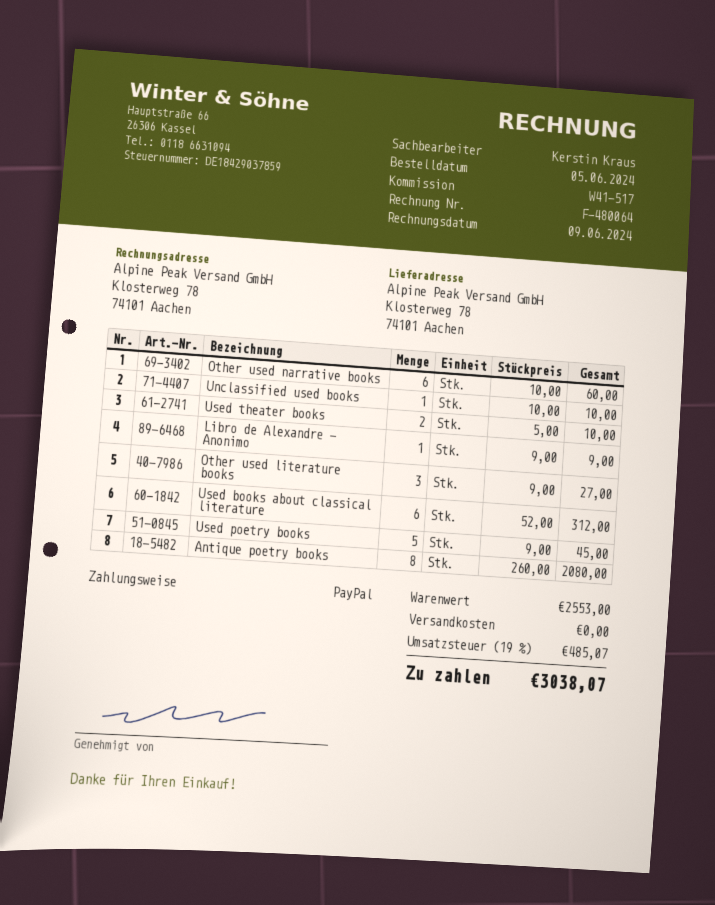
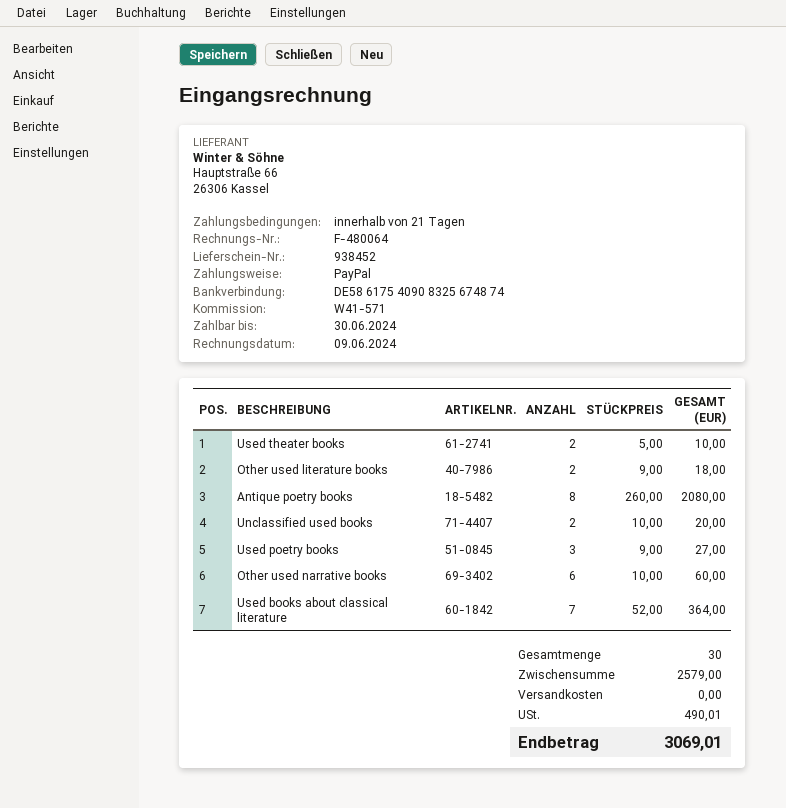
reference: W41-517 -> W41-571
Unclassified used books: 1 x 10.00 = 10.00 -> 2 x 10.00 = 20.00
Libro de Alexandre - Anonimo: 1 x 9.00 = 9.00 -> none
Other used literature books: 3 x 9.00 = 27.00 -> 2 x 9.00 = 18.00
Used books about classical literature: 6 x 52.00 = 312.00 -> 7 x 52.00 = 364.00
Used poetry books: 5 x 9.00 = 45.00 -> 3 x 9.00 = 27.00
subtotal: 2553.00 -> 2579.00
tax: 485.07 -> 490.01
total: 3038.07 -> 3069.01

